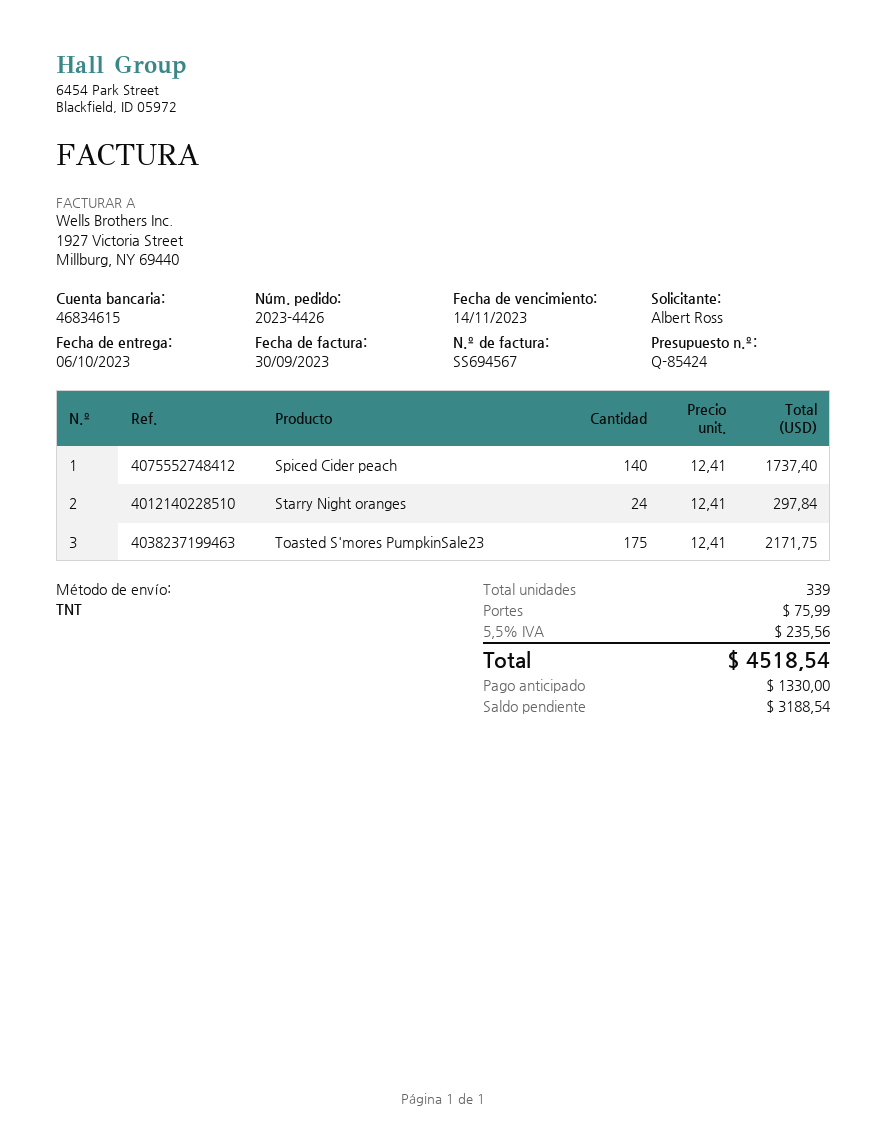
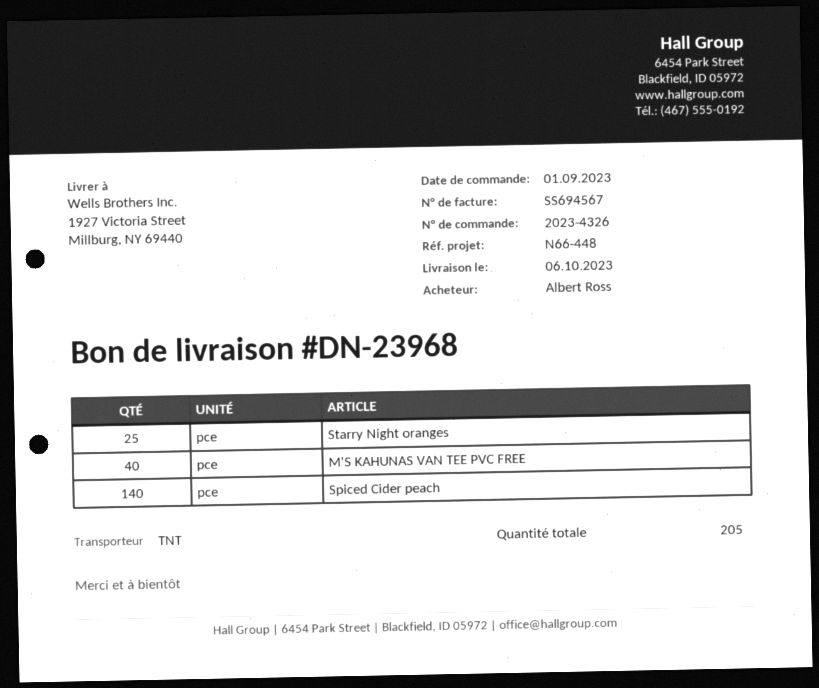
order number: 2023-4426 -> 2023-4326
Starry Night oranges: 24 -> 25
Toasted S'mores PumpkinSale23: 175 -> none
M'S KAHUNAS VAN TEE PVC FREE: none -> 40
total quantity: 339 -> 205

